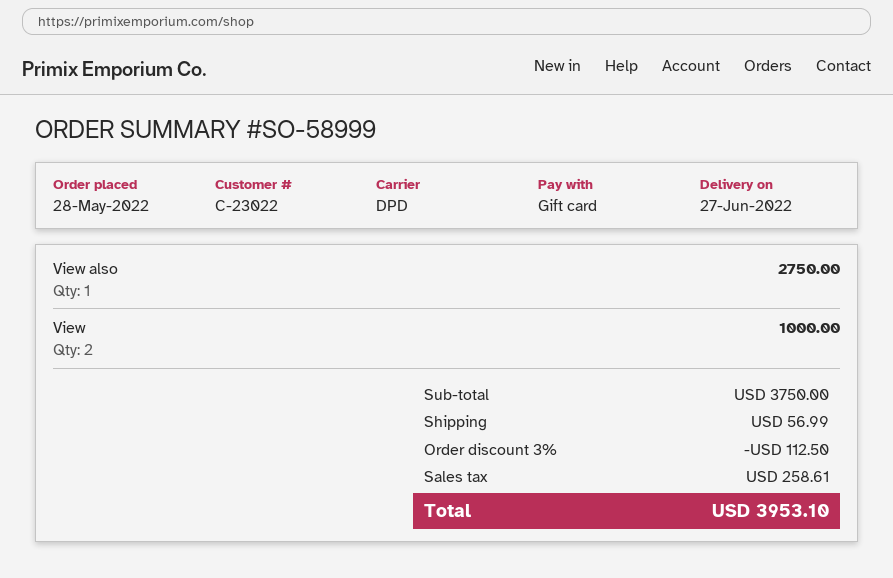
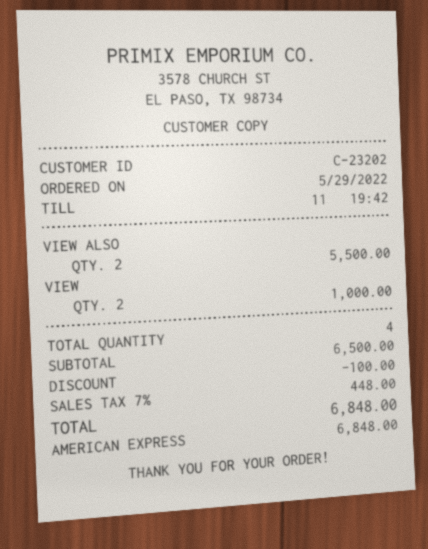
order date: 2022-05-28 -> 2022-05-29
customer number: C-23022 -> C-23202
payment method: gift card -> American Express
View also: 1 for 2750.00 -> 2 for 5500.00
subtotal: 3750.00 -> 6500.00
discount: 112.50 -> 100.00
shipping: 56.99 -> none
tax: 258.61 -> 448.00
total: 3953.10 -> 6848.00

